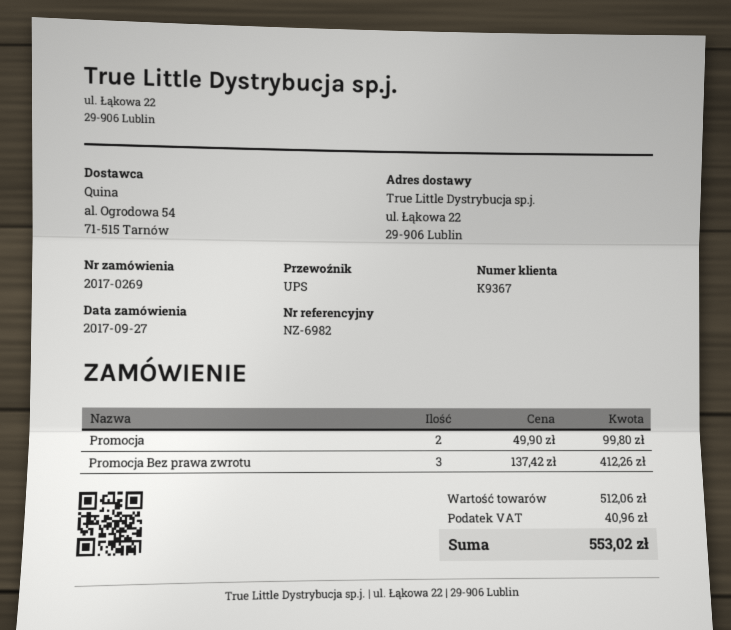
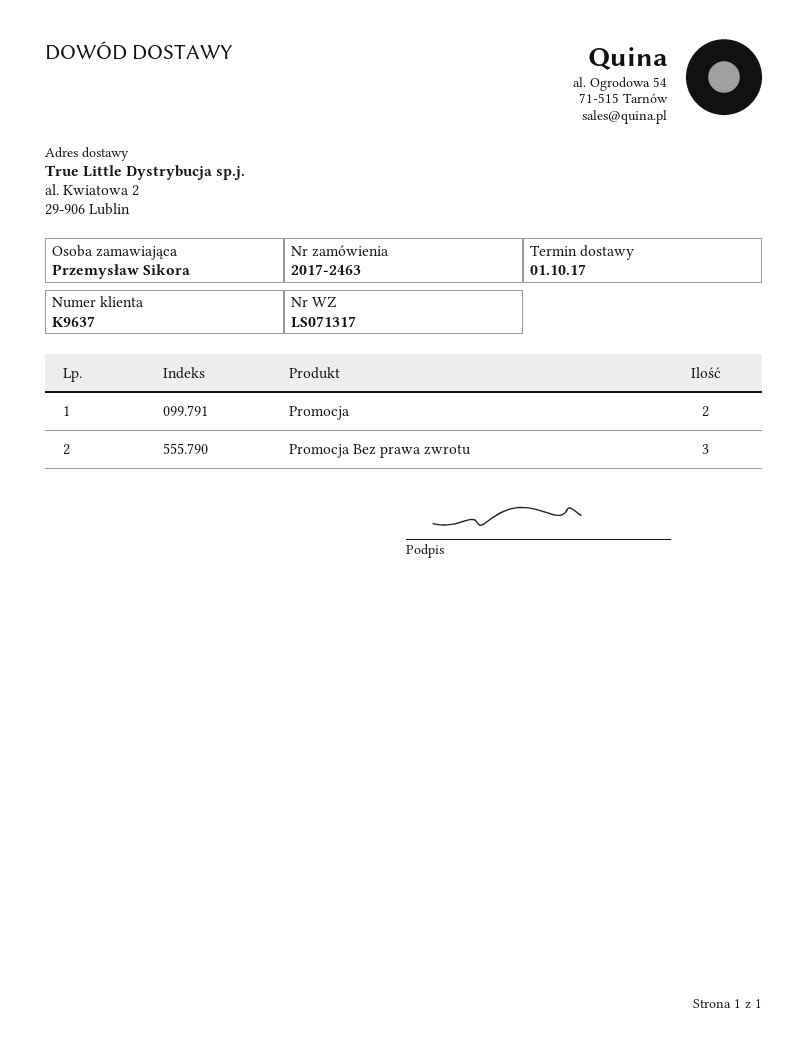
order number: 2017-0269 -> 2017-2463
customer number: K9367 -> K9637
ship to: ul. Łąkowa 22, 29-906 Lublin -> al. Kwiatowa 2, 29-906 Lublin

